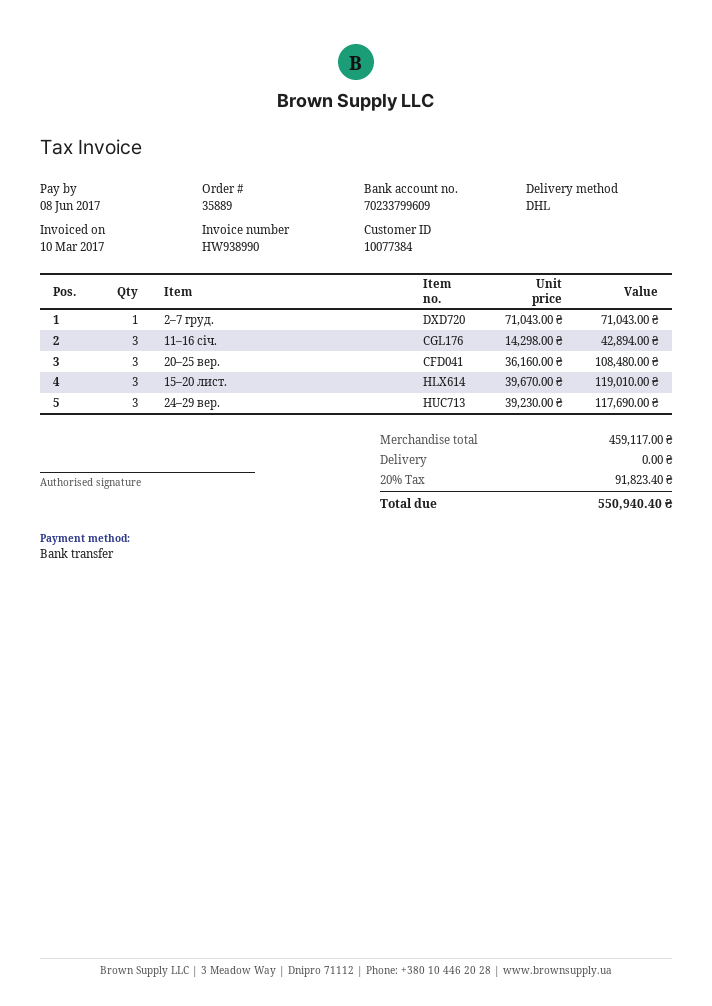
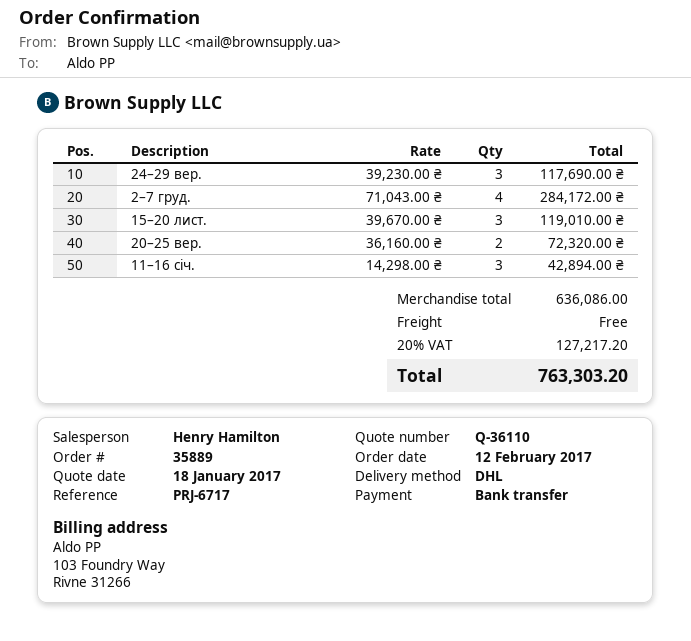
2–7 груд.: 1 x 71043.00 = 71043.00 -> 4 x 71043.00 = 284172.00
20–25 вер.: 3 x 36160.00 = 108480.00 -> 2 x 36160.00 = 72320.00
subtotal: 459117.00 -> 636086.00
tax: 20% = 91823.40 -> 20% = 127217.20
total: 550940.40 -> 763303.20

